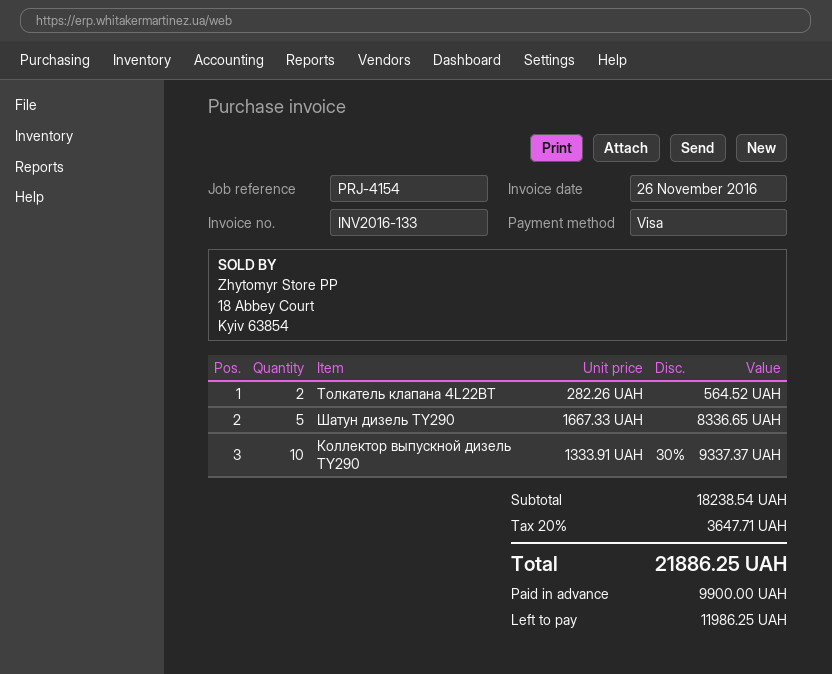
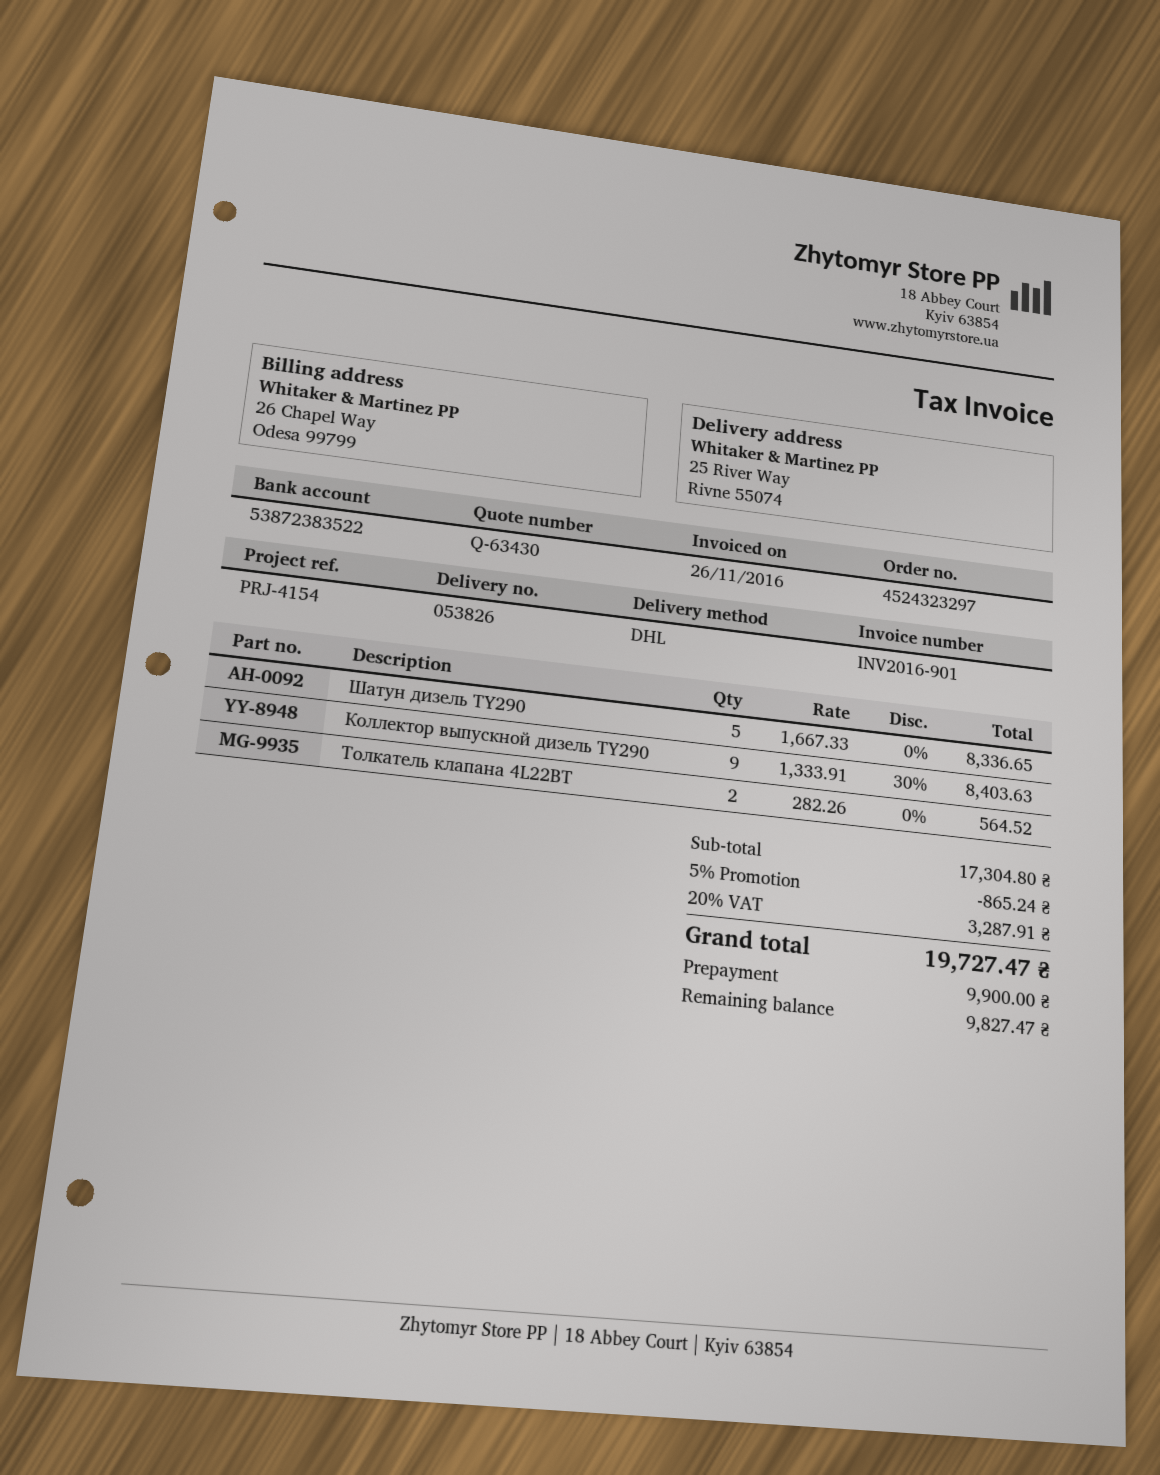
invoice number: INV2016-133 -> INV2016-901
Коллектор выпускной дизель TY290: 10 x 1333.91 - 30% = 9337.37 -> 9 x 1333.91 - 30% = 8403.63
subtotal: 18238.54 -> 17304.80
discount: none -> 5% = 865.24
tax: 20% = 3647.71 -> 20% = 3287.91
total: 21886.25 -> 19727.47
balance: 11986.25 -> 9827.47

